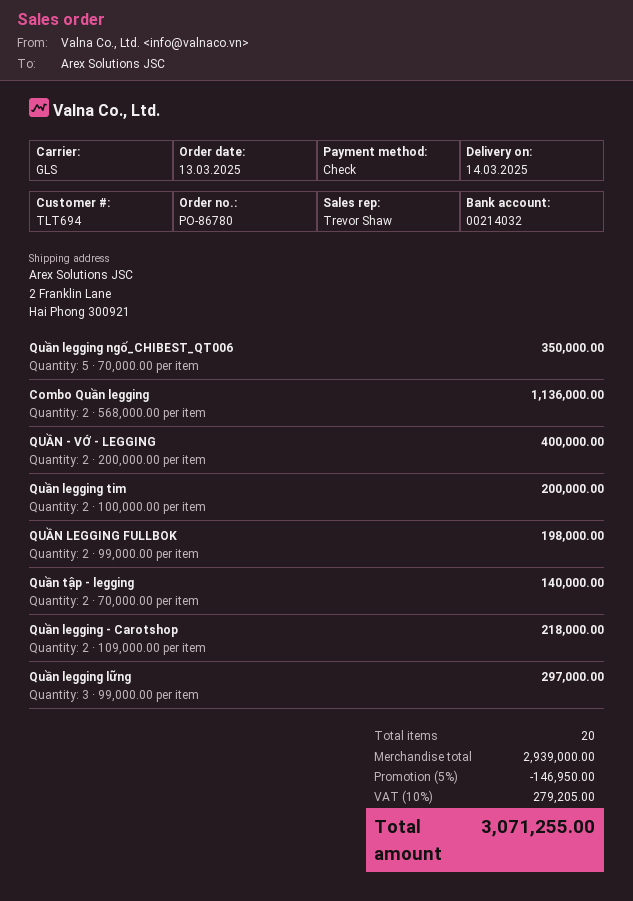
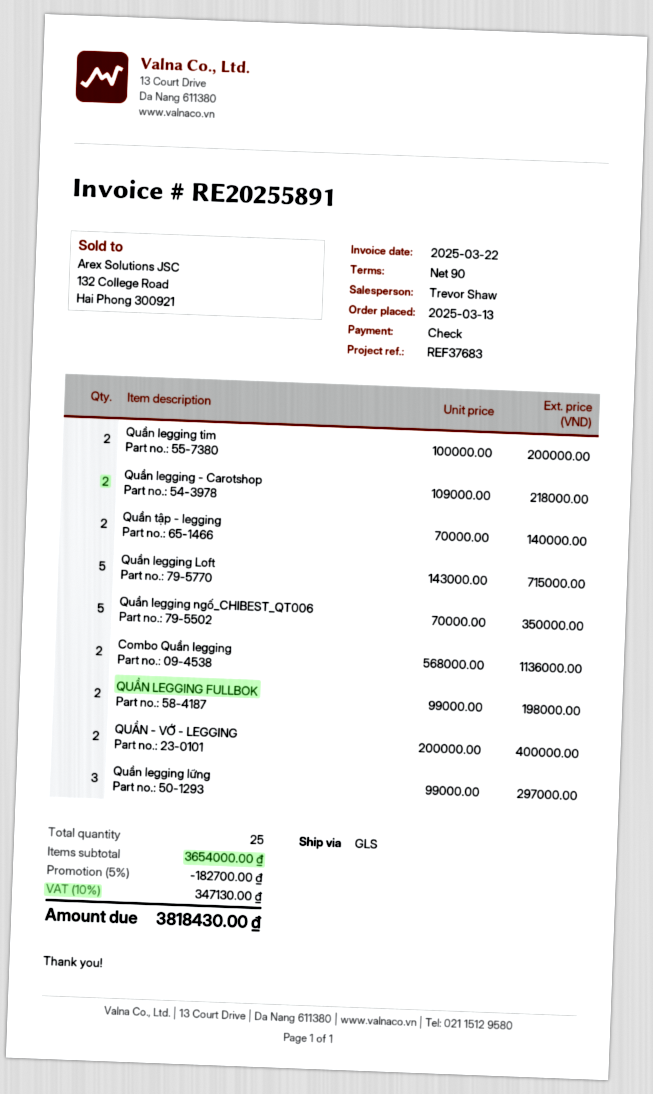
Quần legging Loft: none -> 5 x 143000.00 = 715000.00
total quantity: 20 -> 25
subtotal: 2939000.00 -> 3654000.00
discount: 5% = 146950.00 -> 5% = 182700.00
tax: 10% = 279205.00 -> 10% = 347130.00
total: 3071255.00 -> 3818430.00

